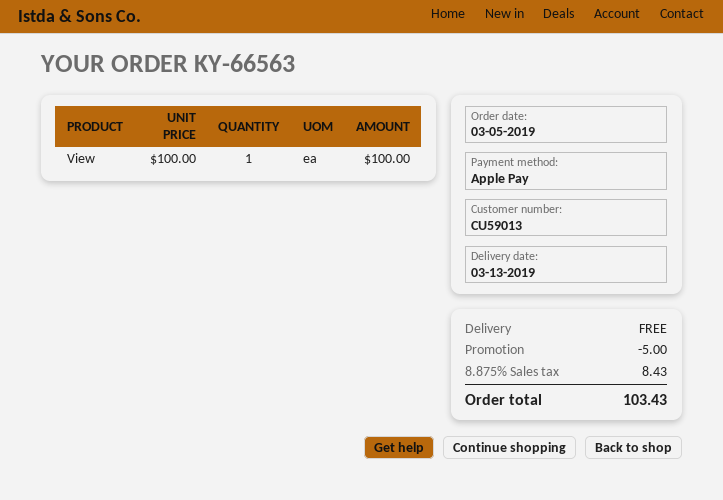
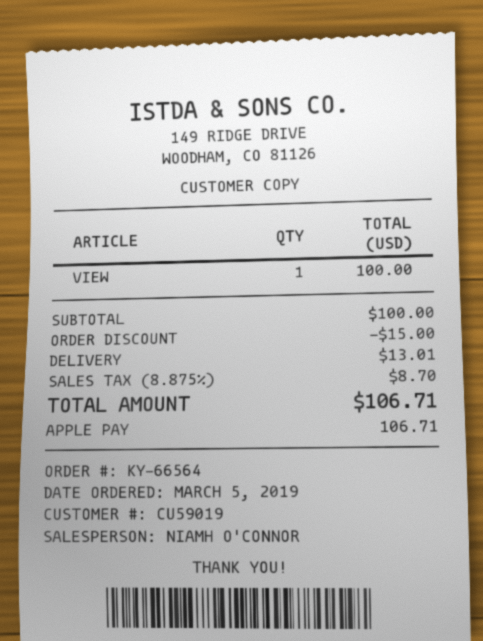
order number: KY-66563 -> KY-66564
customer number: CU59013 -> CU59019
discount: 5.00 -> 15.00
shipping: 0.00 -> 13.01
tax: 8.875% = 8.43 -> 8.875% = 8.70
total: 103.43 -> 106.71

